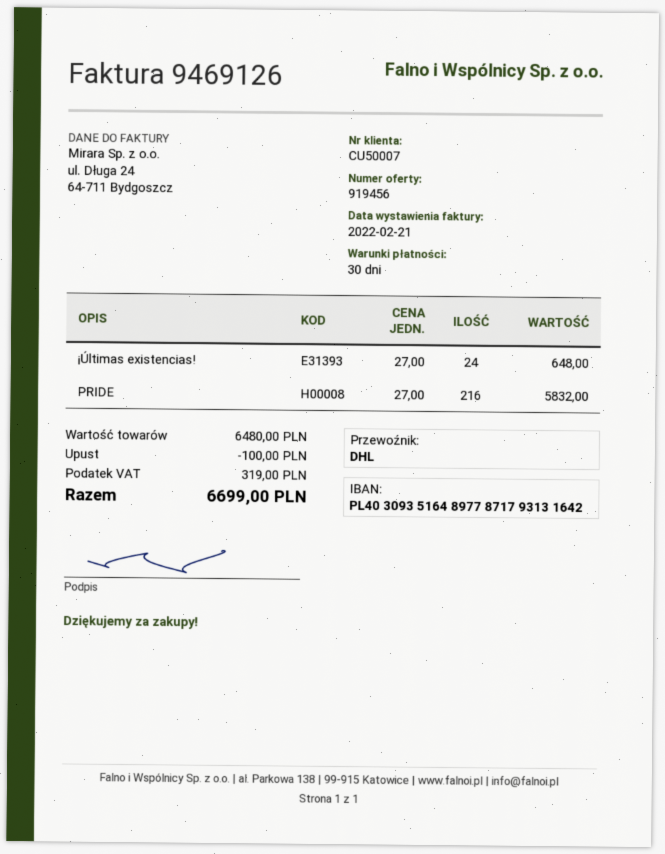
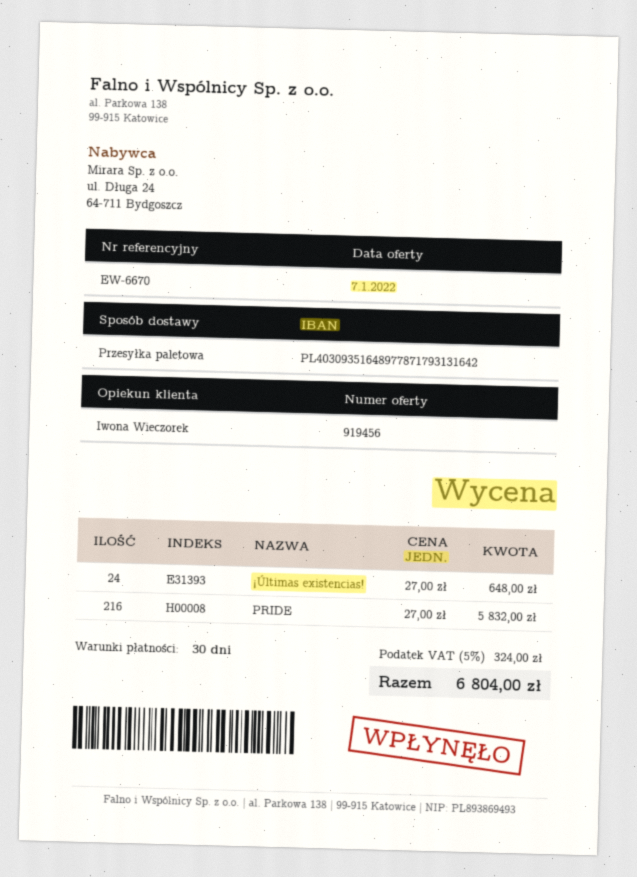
shipping method: DHL -> pallet freight
discount: 100.00 -> none
tax: 319.00 -> 324.00
total: 6699.00 -> 6804.00

